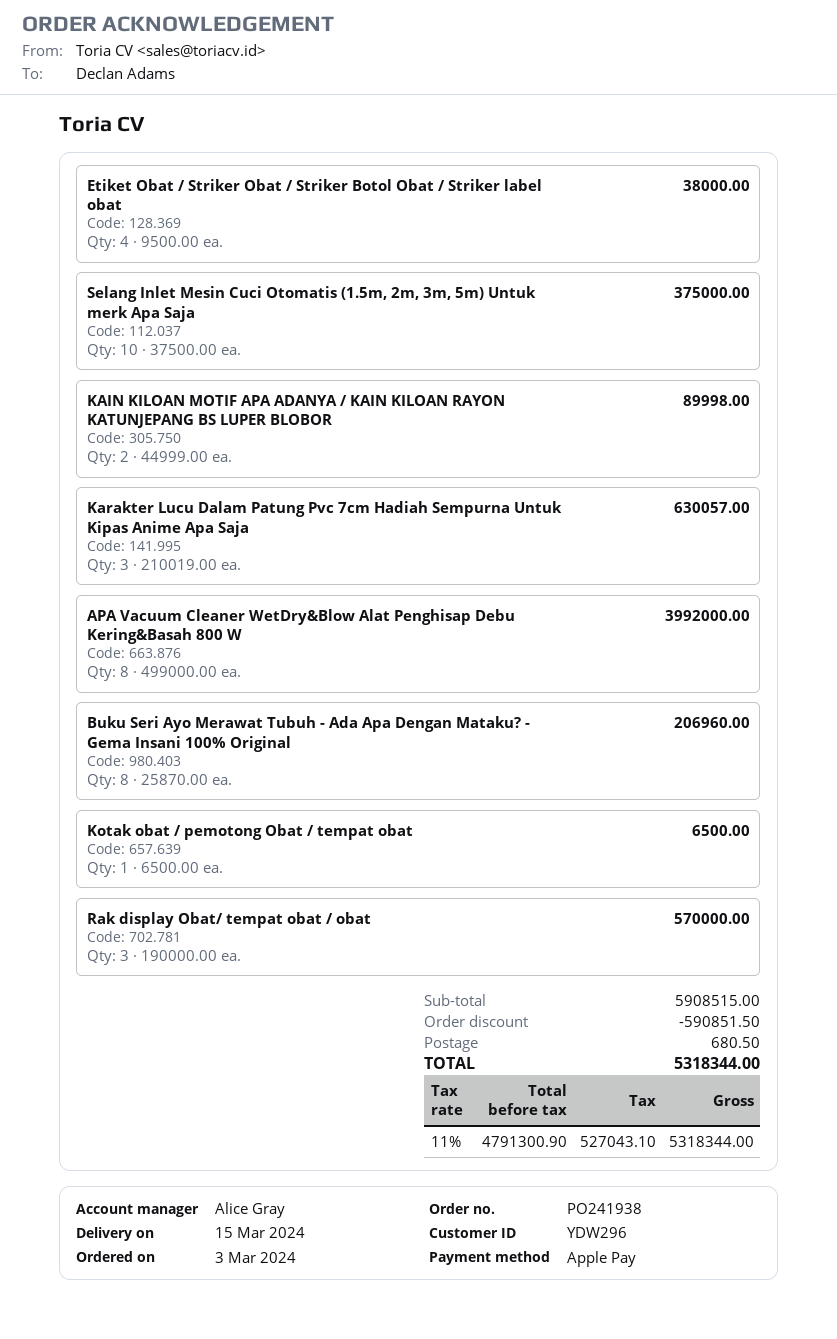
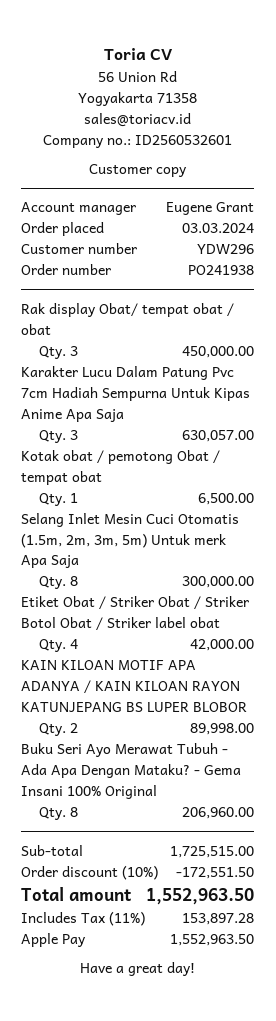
sales rep: Alice Gray -> Eugene Grant
Etiket Obat / Striker Obat / Striker Botol Obat / Striker label obat: 4 for 38000.00 -> 4 for 42000.00
Selang Inlet Mesin Cuci Otomatis (1.5m, 2m, 3m, 5m) Untuk merk Apa Saja: 10 for 375000.00 -> 8 for 300000.00
APA Vacuum Cleaner WetDry&Blow Alat Penghisap Debu Kering&Basah 800 W: 8 for 3992000.00 -> none
Rak display Obat/ tempat obat / obat: 3 for 570000.00 -> 3 for 450000.00
subtotal: 5908515.00 -> 1725515.00
discount: 590851.50 -> 172551.50
shipping: 680.50 -> none
tax: 11% = 527043.10 -> 11% = 153897.28
total: 5318344.00 -> 1552963.50

